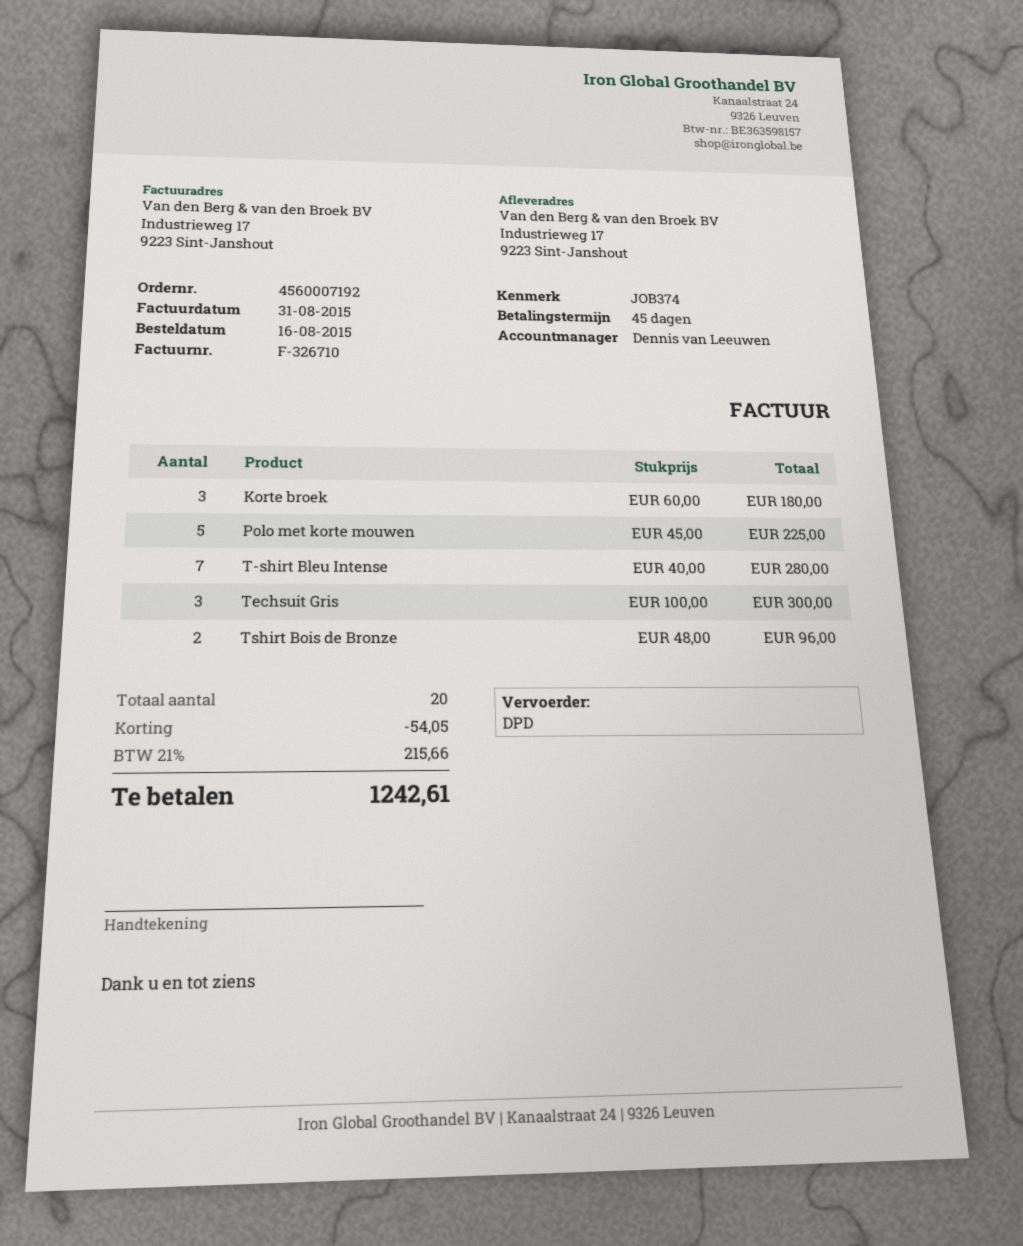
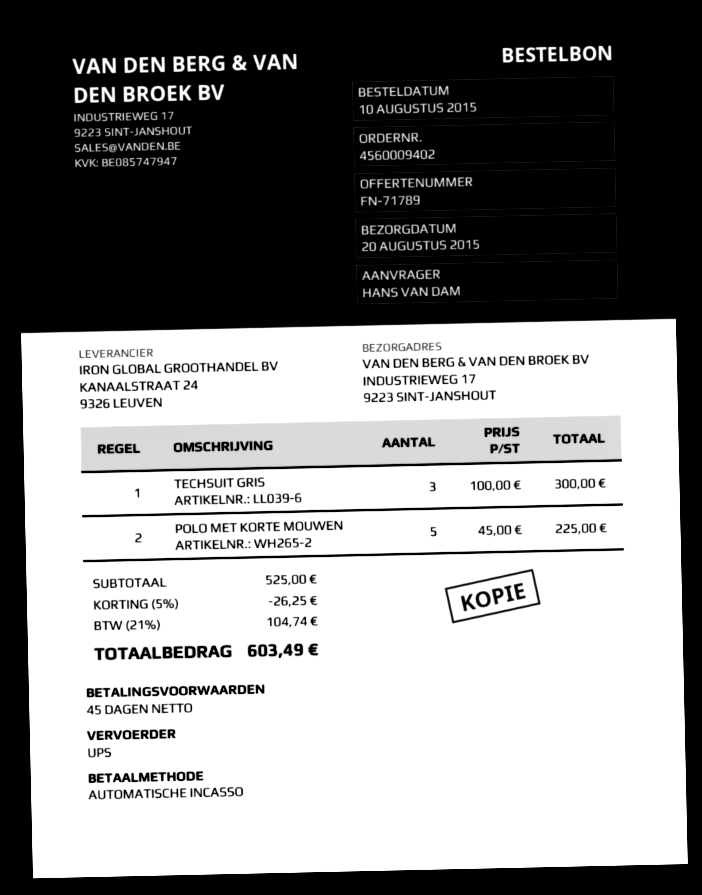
order number: 4560007192 -> 4560009402
order date: 2015-08-16 -> 2015-08-10
shipping method: DPD -> UPS
Korte broek: 3 x 60.00 = 180.00 -> none
T-shirt Bleu Intense: 7 x 40.00 = 280.00 -> none
Tshirt Bois de Bronze: 2 x 48.00 = 96.00 -> none
discount: 54.05 -> 26.25
tax: 21% = 215.66 -> 21% = 104.74
total: 1242.61 -> 603.49

